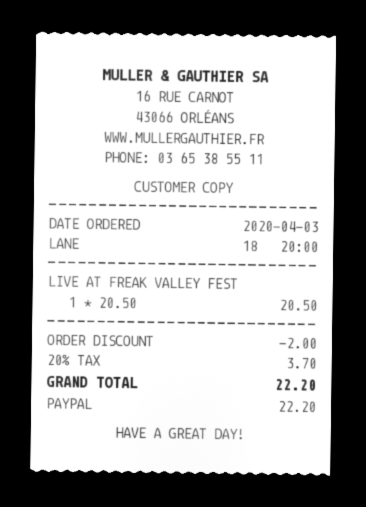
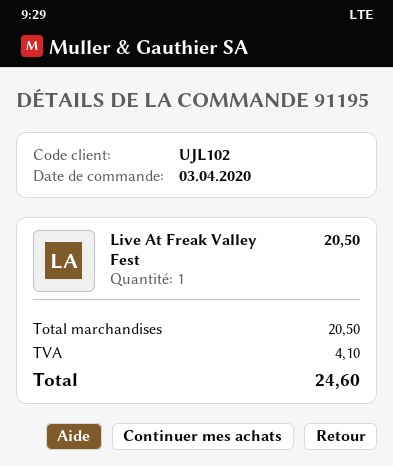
discount: 2.00 -> none
tax: 3.70 -> 4.10
total: 22.20 -> 24.60

